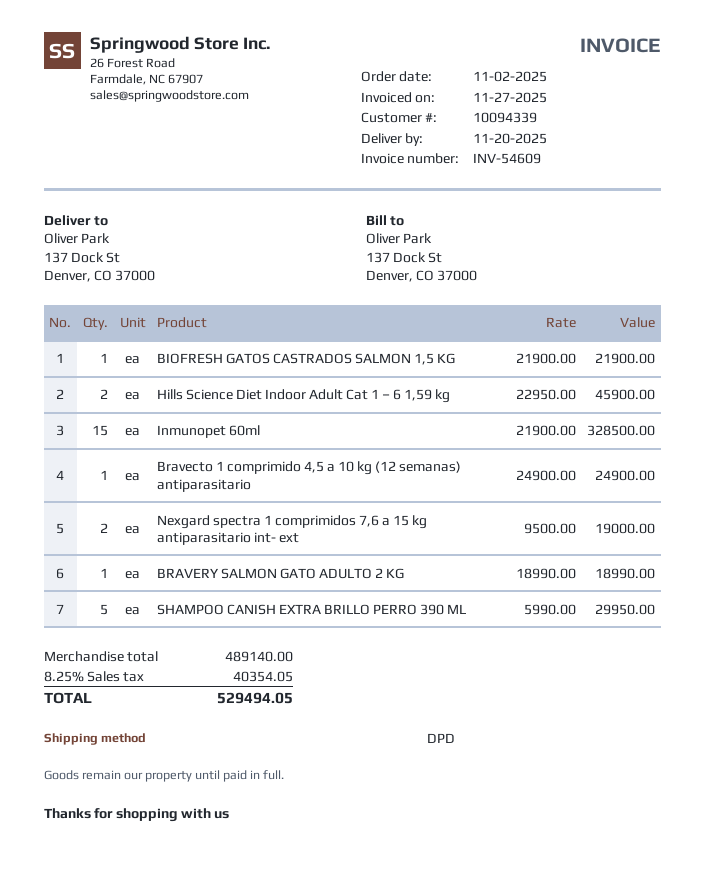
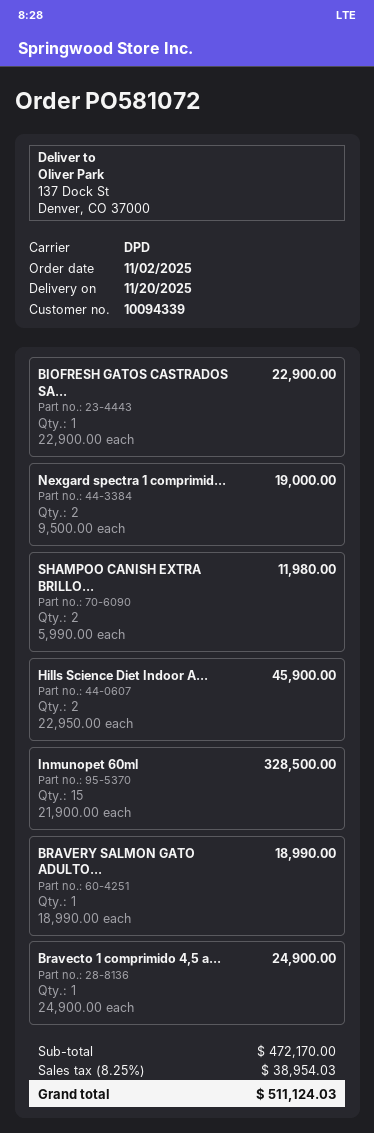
BIOFRESH GATOS CASTRADOS SALMON 1,5 KG: 1 x 21900.00 = 21900.00 -> 1 x 22900.00 = 22900.00
SHAMPOO CANISH EXTRA BRILLO PERRO 390 ML: 5 x 5990.00 = 29950.00 -> 2 x 5990.00 = 11980.00
subtotal: 489140.00 -> 472170.00
tax: 8.25% = 40354.05 -> 8.25% = 38954.03
total: 529494.05 -> 511124.03

